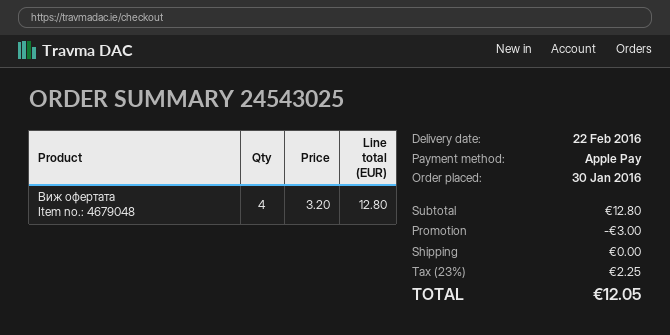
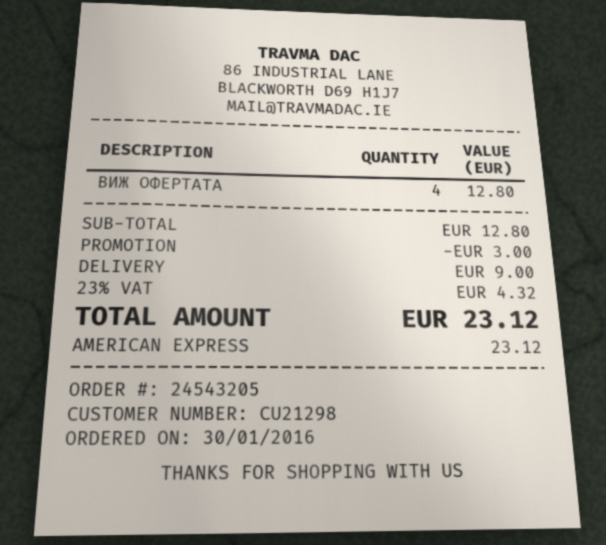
order number: 24543025 -> 24543205
payment method: Apple Pay -> American Express
shipping: 0.00 -> 9.00
tax: 23% = 2.25 -> 23% = 4.32
total: 12.05 -> 23.12

